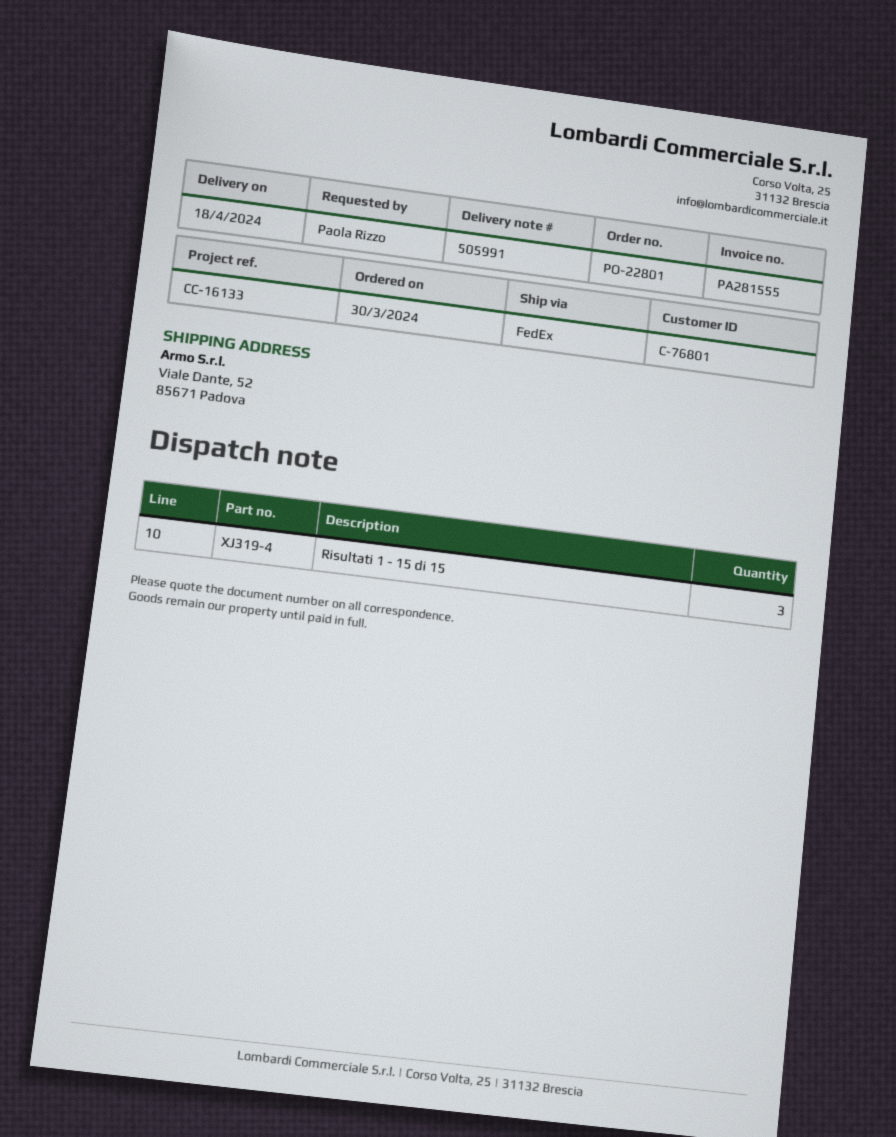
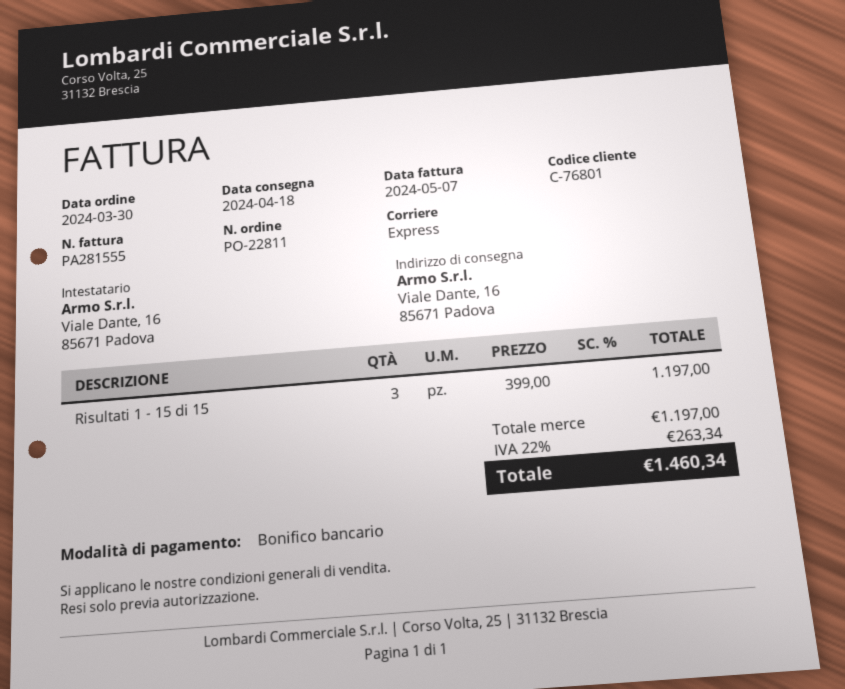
order number: PO-22801 -> PO-22811
shipping method: FedEx -> express
ship to: Viale Dante, 52, 85671 Padova -> Viale Dante, 16, 85671 Padova

